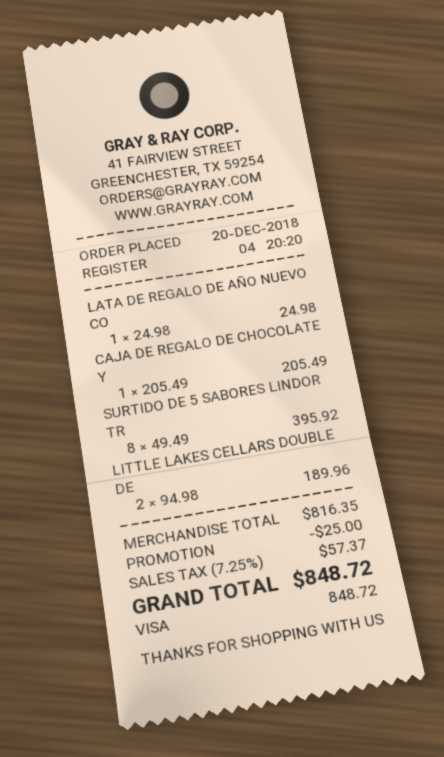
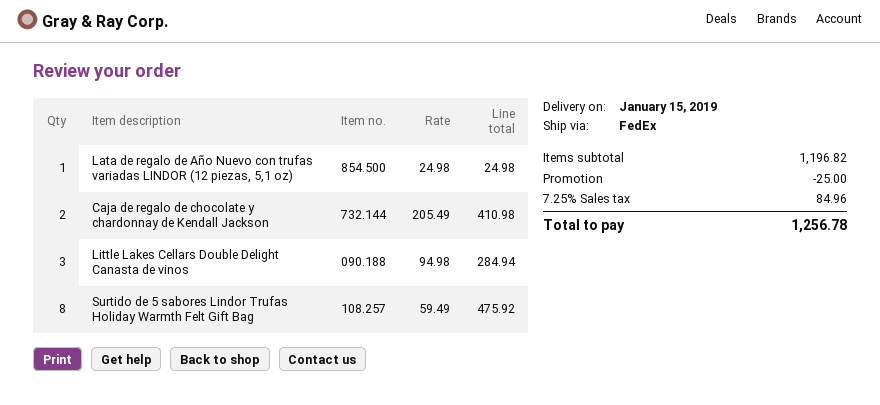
CAJA DE REGALO DE CHOCOLATE Y: 1 x 205.49 = 205.49 -> 2 x 205.49 = 410.98
SURTIDO DE 5 SABORES LINDOR TR: 8 x 49.49 = 395.92 -> 8 x 59.49 = 475.92
LITTLE LAKES CELLARS DOUBLE DE: 2 x 94.98 = 189.96 -> 3 x 94.98 = 284.94
subtotal: 816.35 -> 1196.82
tax: 7.25% = 57.37 -> 7.25% = 84.96
total: 848.72 -> 1256.78

